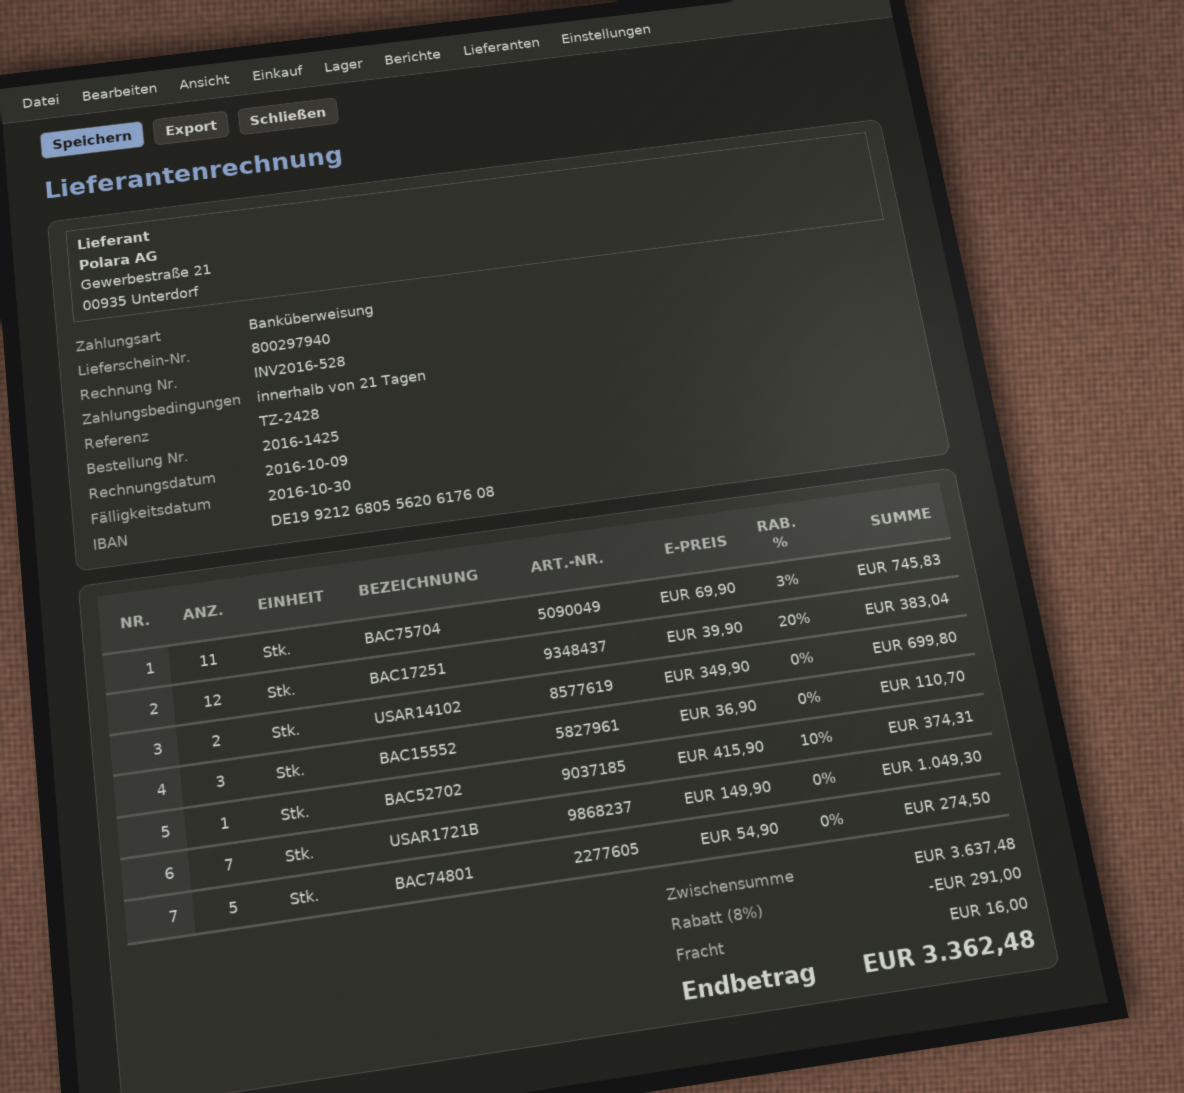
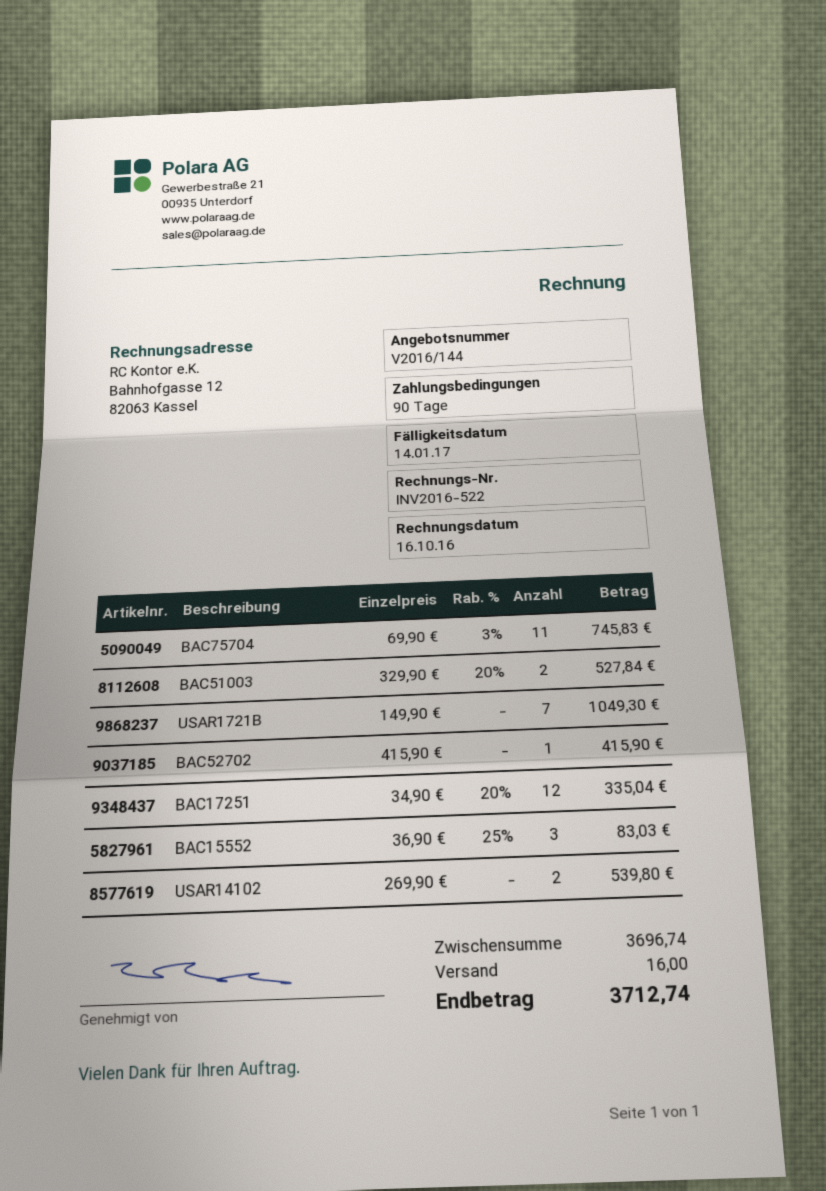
invoice number: INV2016-528 -> INV2016-522
invoice date: 2016-10-09 -> 2016-10-16
payment terms: 21 days -> 90 days
due date: 2016-10-30 -> 2017-01-14
BAC17251: 12 x 39.90 - 20% = 383.04 -> 12 x 34.90 - 20% = 335.04
USAR14102: 2 x 349.90 = 699.80 -> 2 x 269.90 = 539.80
BAC15552: 3 x 36.90 = 110.70 -> 3 x 36.90 - 25% = 83.03
BAC52702: 1 x 415.90 - 10% = 374.31 -> 1 x 415.90 = 415.90
BAC74801: 5 x 54.90 = 274.50 -> none
BAC51003: none -> 2 x 329.90 - 20% = 527.84
subtotal: 3637.48 -> 3696.74
discount: 8% = 291.00 -> none
total: 3362.48 -> 3712.74

